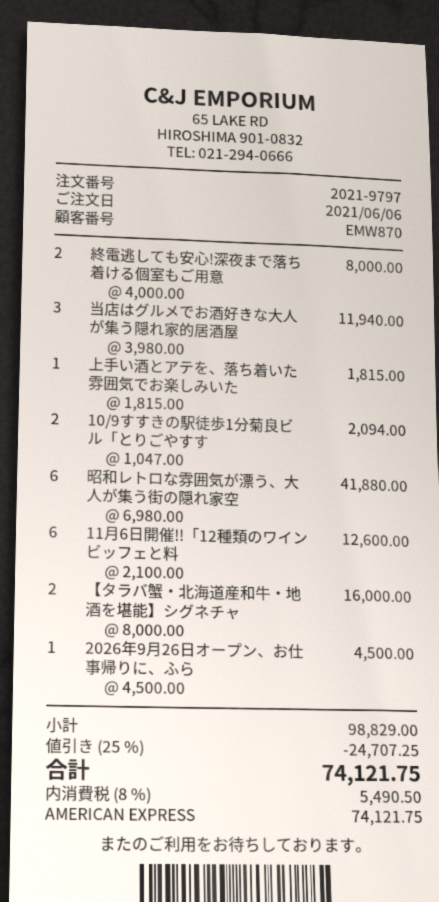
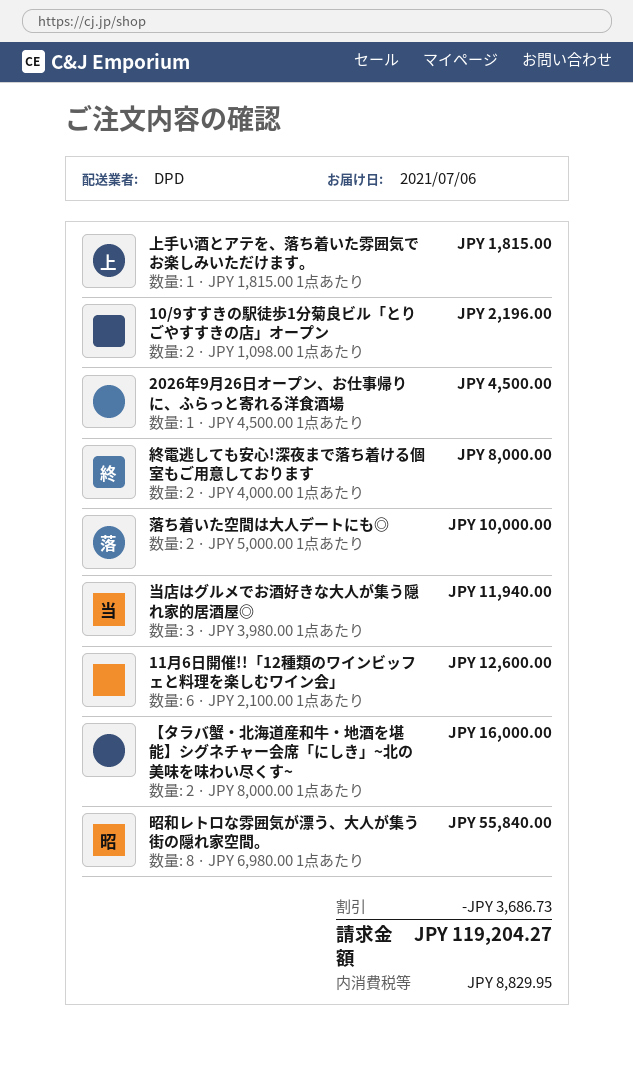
10/9すすきの駅徒歩1分菊良ビル「とりごやすす: 2 x 1047.00 = 2094.00 -> 2 x 1098.00 = 2196.00
昭和レトロな雰囲気が漂う、大人が集う街の隠れ家空: 6 x 6980.00 = 41880.00 -> 8 x 6980.00 = 55840.00
落ち着いた空間は大人デートにも◎: none -> 2 x 5000.00 = 10000.00
discount: 24707.25 -> 3686.73
tax: 5490.50 -> 8829.95
total: 74121.75 -> 119204.27

